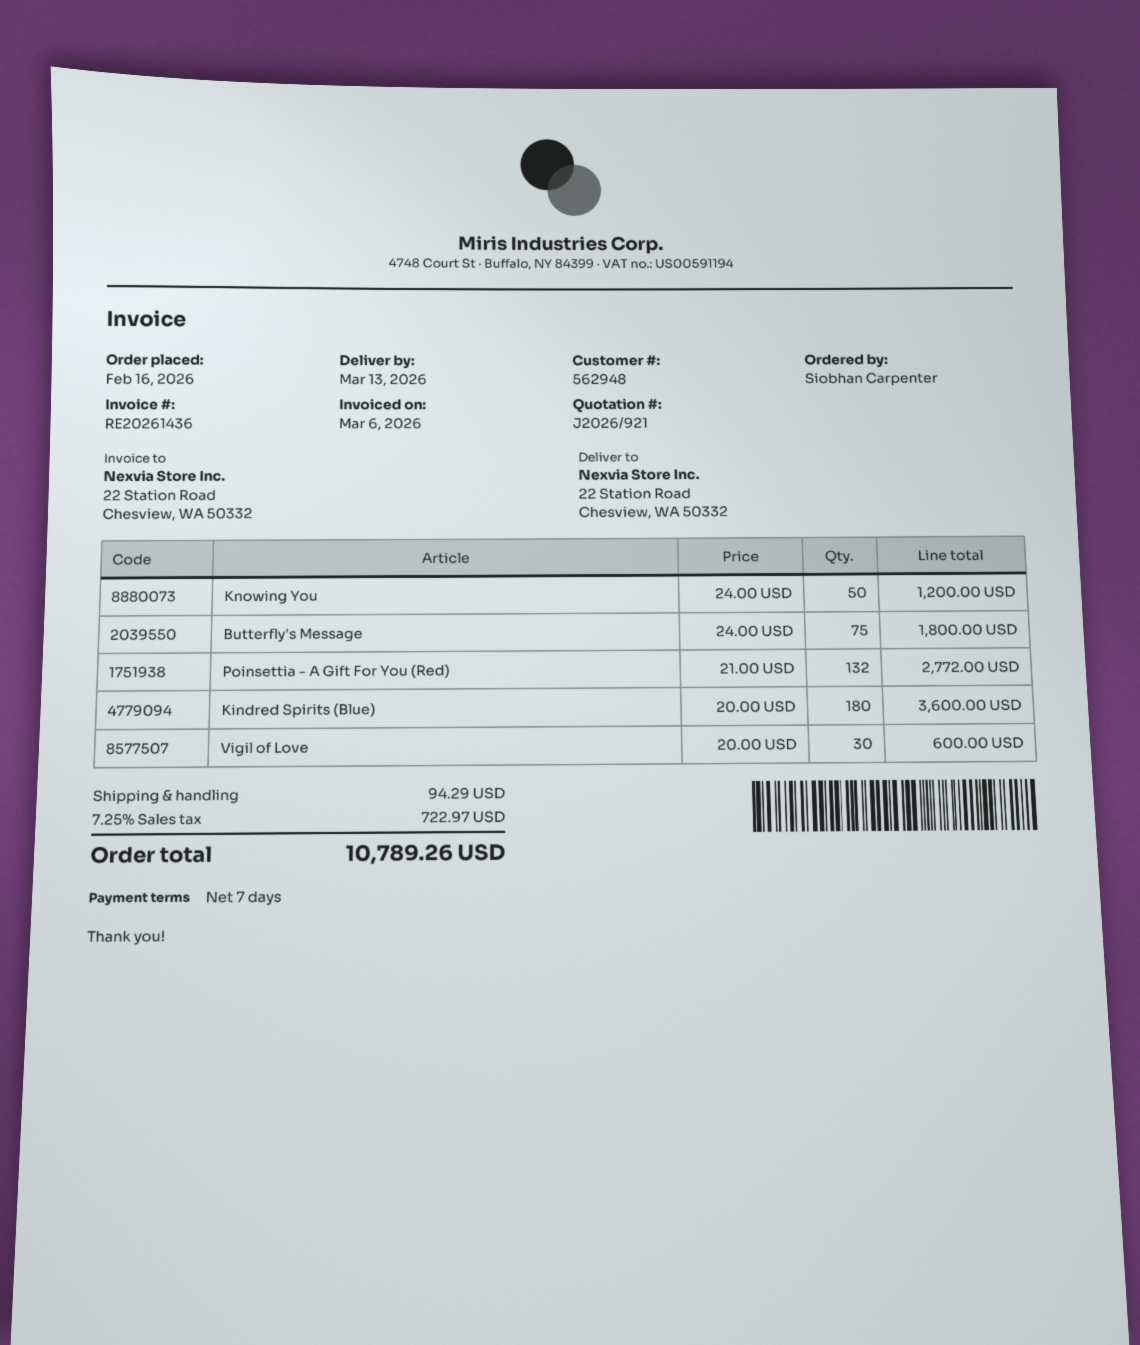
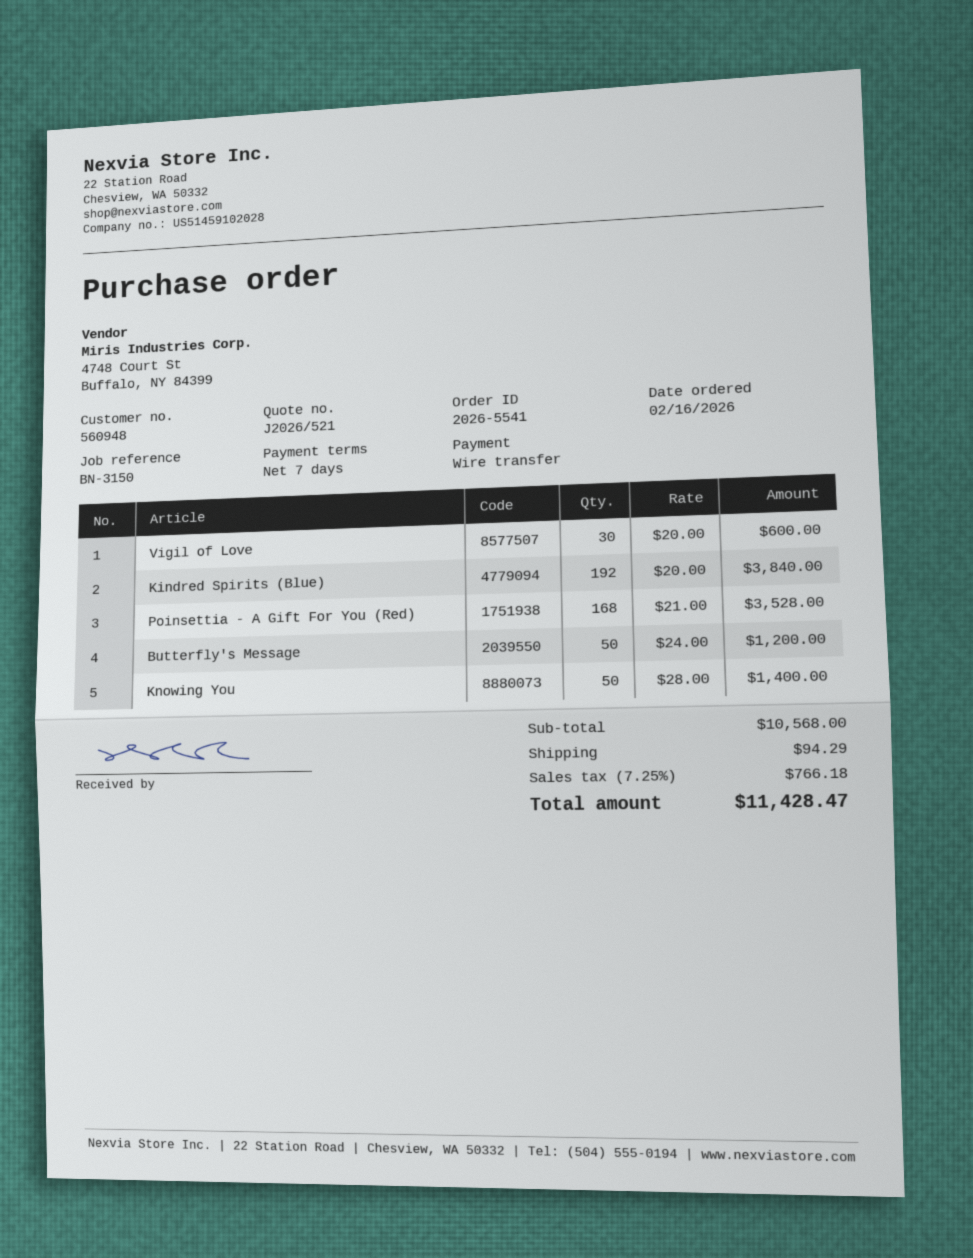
quote number: J2026/921 -> J2026/521
customer number: 562948 -> 560948
Knowing You: 50 x 24.00 = 1200.00 -> 50 x 28.00 = 1400.00
Butterfly's Message: 75 x 24.00 = 1800.00 -> 50 x 24.00 = 1200.00
Poinsettia - A Gift For You (Red): 132 x 21.00 = 2772.00 -> 168 x 21.00 = 3528.00
Kindred Spirits (Blue): 180 x 20.00 = 3600.00 -> 192 x 20.00 = 3840.00
tax: 7.25% = 722.97 -> 7.25% = 766.18
total: 10789.26 -> 11428.47

